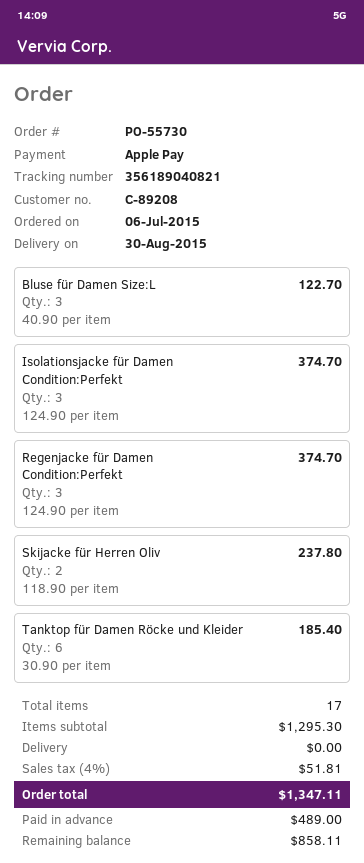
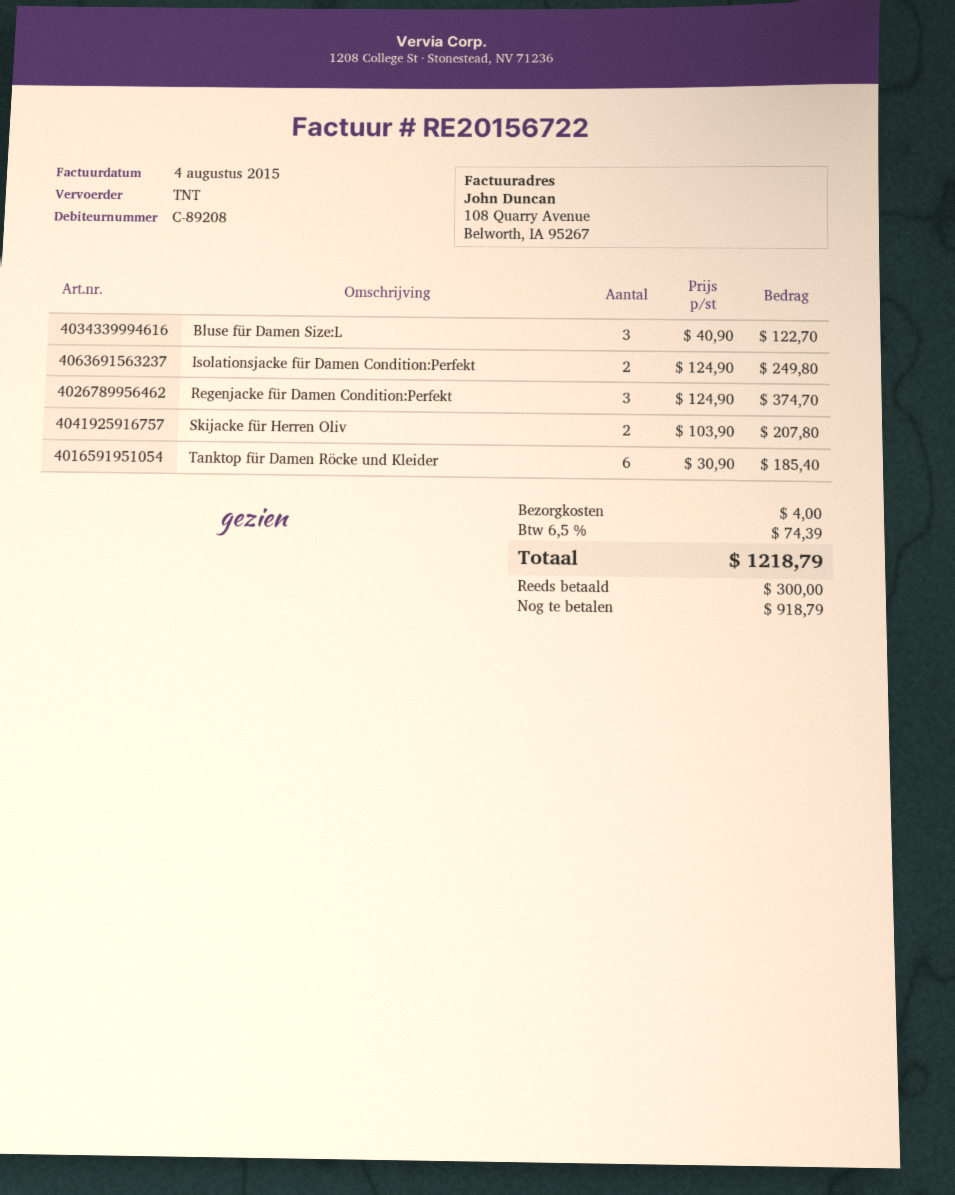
Isolationsjacke für Damen Condition:Perfekt: 3 x 124.90 = 374.70 -> 2 x 124.90 = 249.80
Skijacke für Herren Oliv: 2 x 118.90 = 237.80 -> 2 x 103.90 = 207.80
shipping: 0.00 -> 4.00
tax: 4% = 51.81 -> 6.5% = 74.39
total: 1347.11 -> 1218.79
deposit: 489.00 -> 300.00
balance: 858.11 -> 918.79

